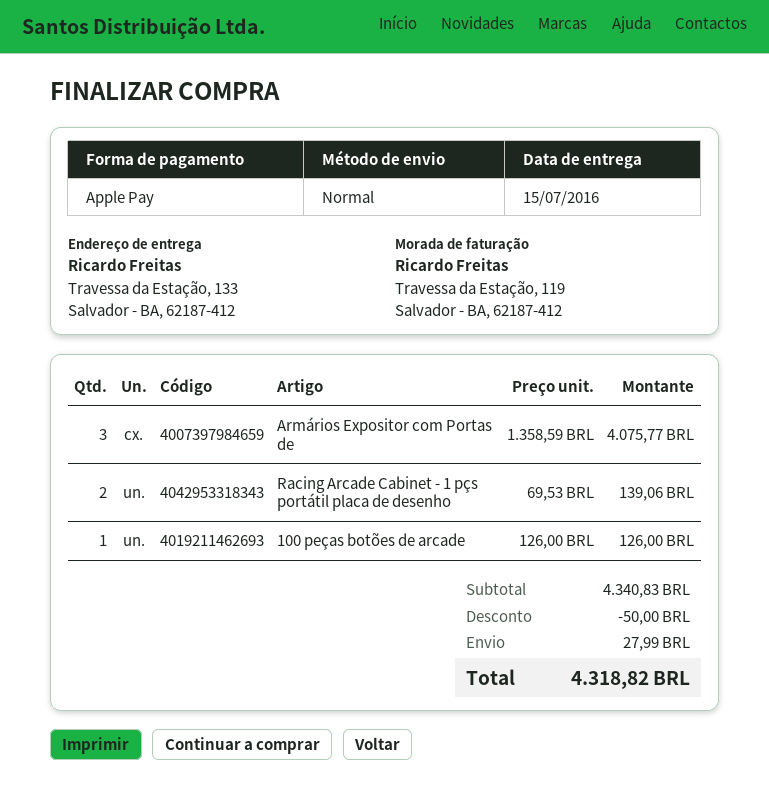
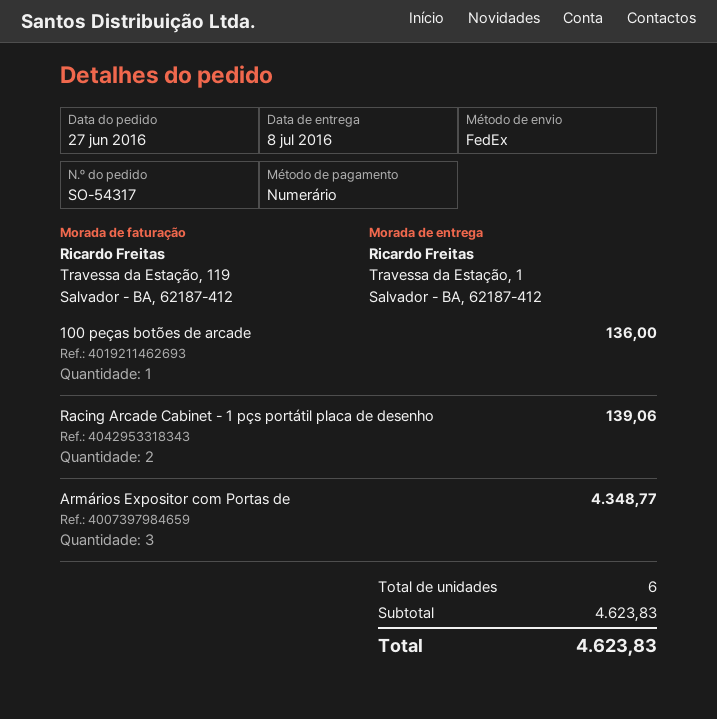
delivery date: 2016-07-15 -> 2016-07-08
payment method: Apple Pay -> cash
shipping method: standard -> FedEx
ship to: Travessa da Estação, 133, Salvador - BA, 62187-412 -> Travessa da Estação, 1, Salvador - BA, 62187-412
Armários Expositor com Portas de: 3 for 4075.77 -> 3 for 4348.77
100 peças botões de arcade: 1 for 126.00 -> 1 for 136.00
subtotal: 4340.83 -> 4623.83
discount: 50.00 -> none
shipping: 27.99 -> none
total: 4318.82 -> 4623.83

